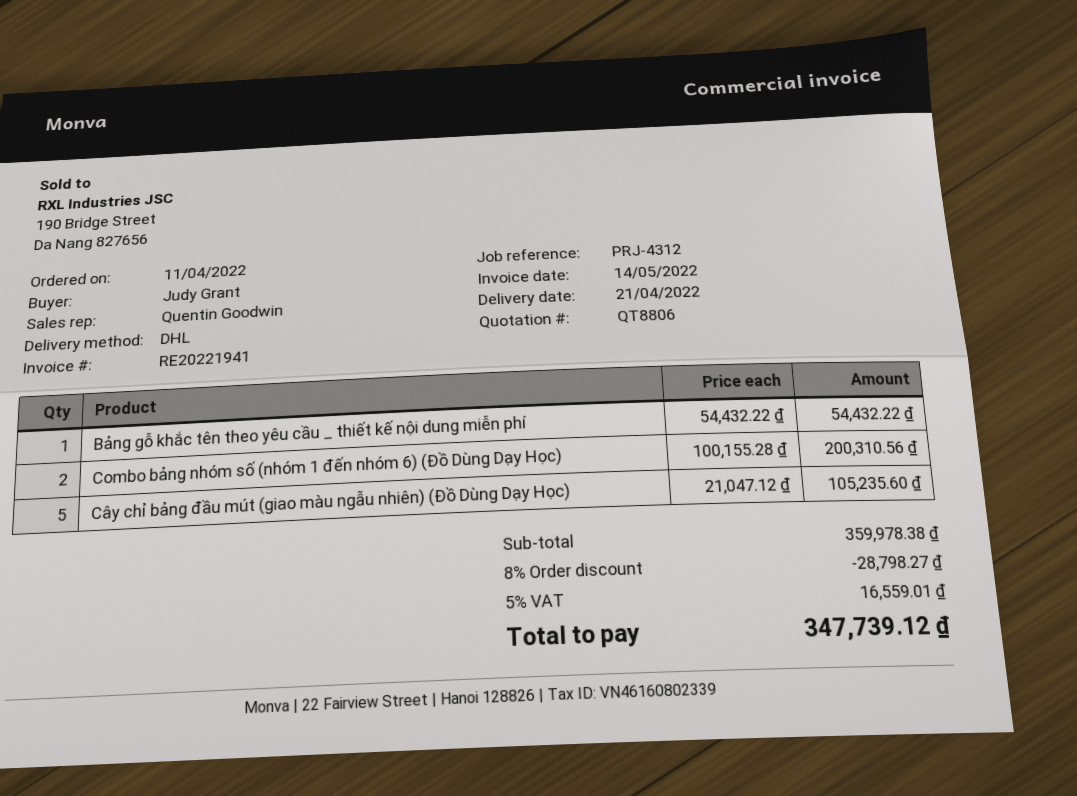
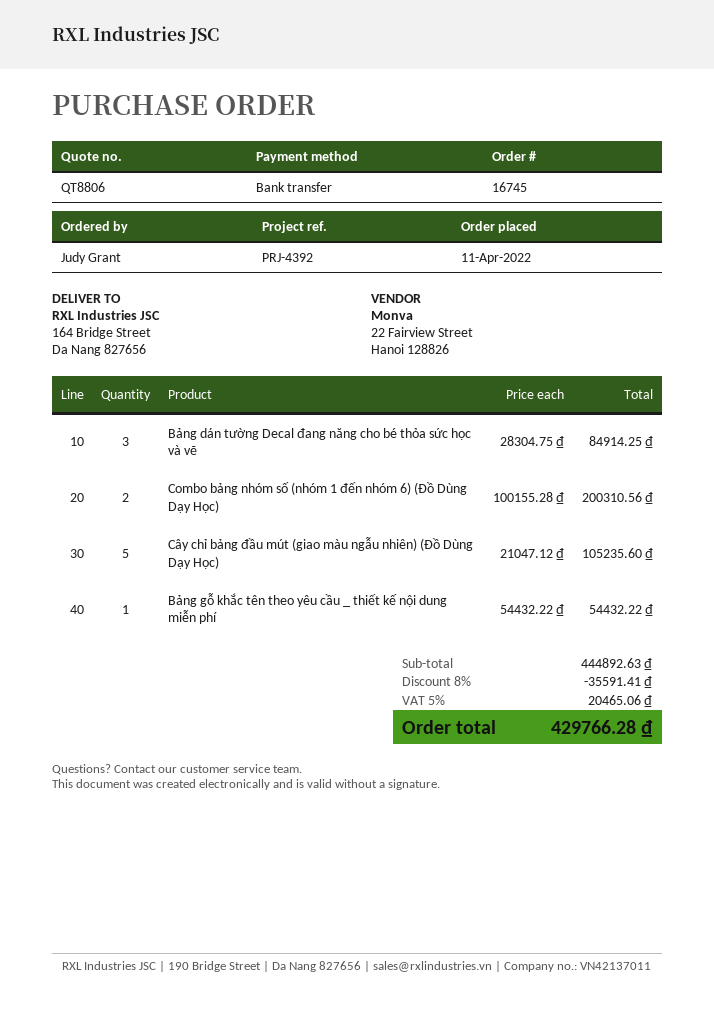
reference: PRJ-4312 -> PRJ-4392
Bảng dán tường Decal đang năng cho bé thỏa sức học và vẽ: none -> 3 x 28304.75 = 84914.25
subtotal: 359978.38 -> 444892.63
discount: 8% = 28798.27 -> 8% = 35591.41
tax: 5% = 16559.01 -> 5% = 20465.06
total: 347739.12 -> 429766.28

